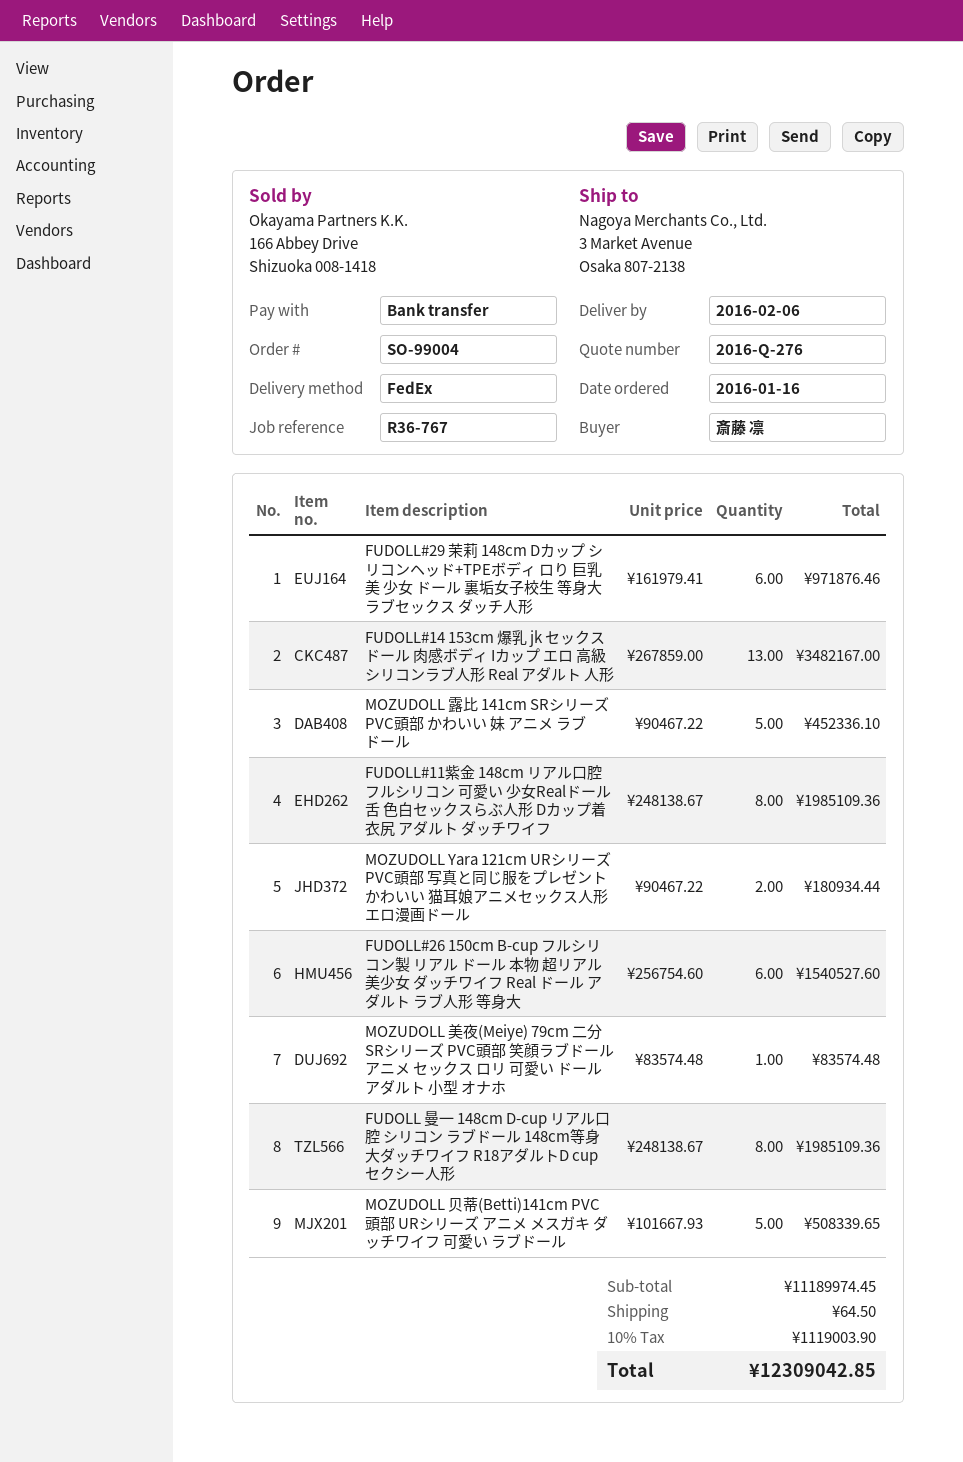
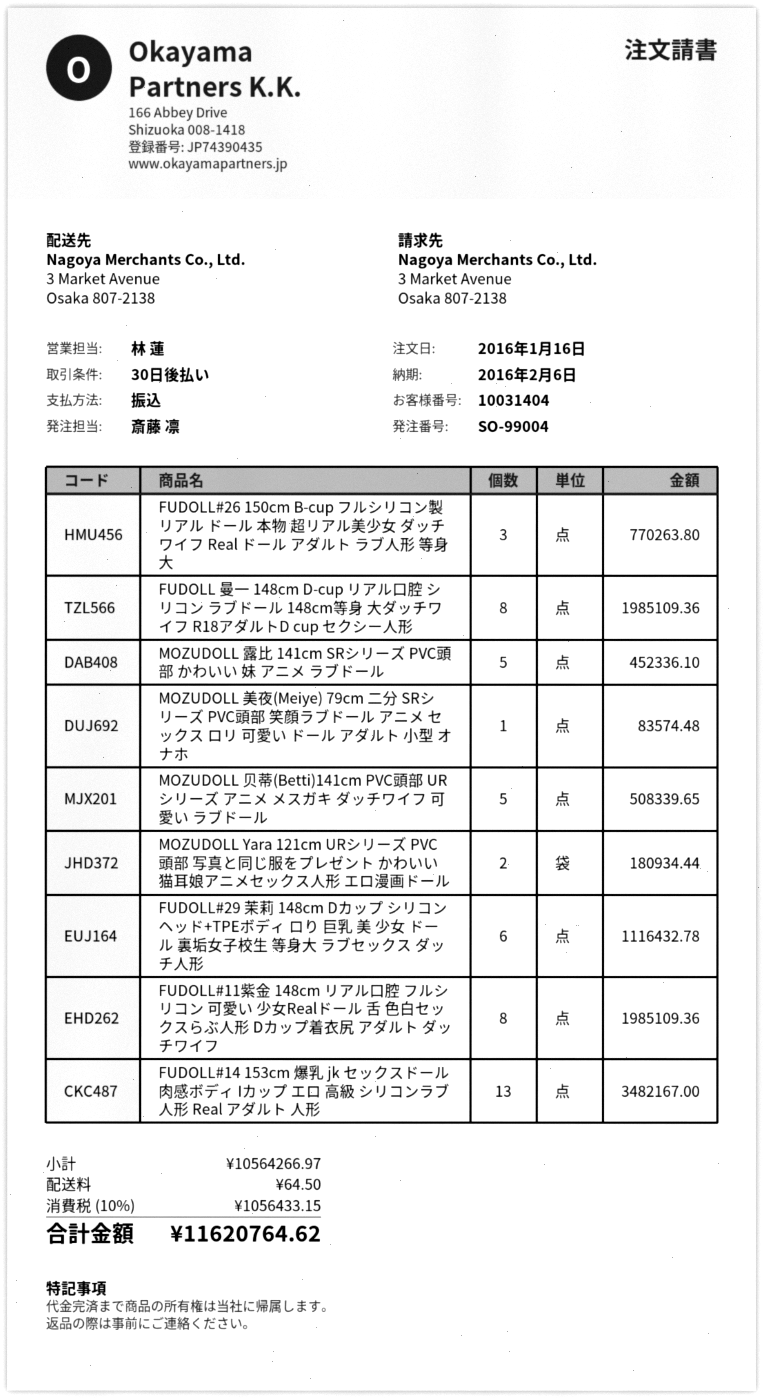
FUDOLL#29 茉莉 148cm Dカップ シリコンヘッド+TPEボディ ロり 巨乳 美 少女 ドール 裏垢女子校生 等身大 ラブセックス ダッチ人形: 6 for 971876.46 -> 6 for 1116432.78
FUDOLL#26 150cm B-cup フルシリコン製 リアル ドール 本物 超リアル美少女 ダッチワイフ Real ドール アダルト ラブ人形 等身大: 6 for 1540527.60 -> 3 for 770263.80
subtotal: 11189974.45 -> 10564266.97
tax: 10% = 1119003.90 -> 10% = 1056433.15
total: 12309042.85 -> 11620764.62

